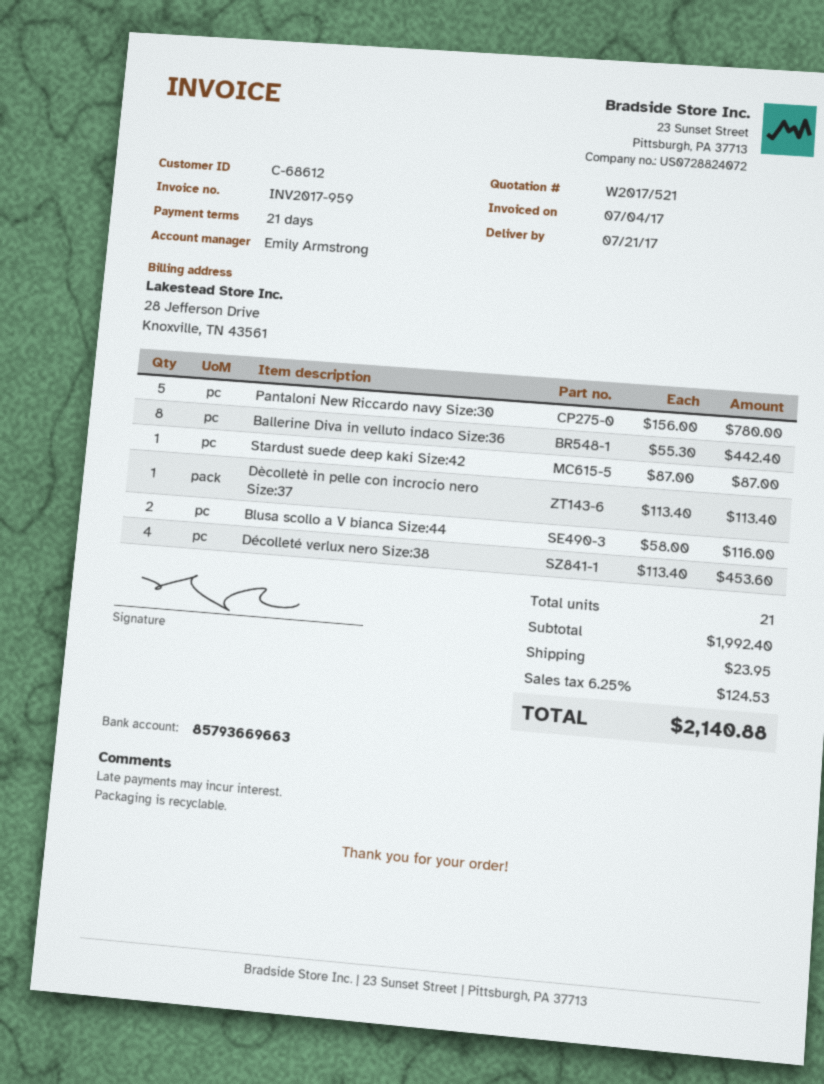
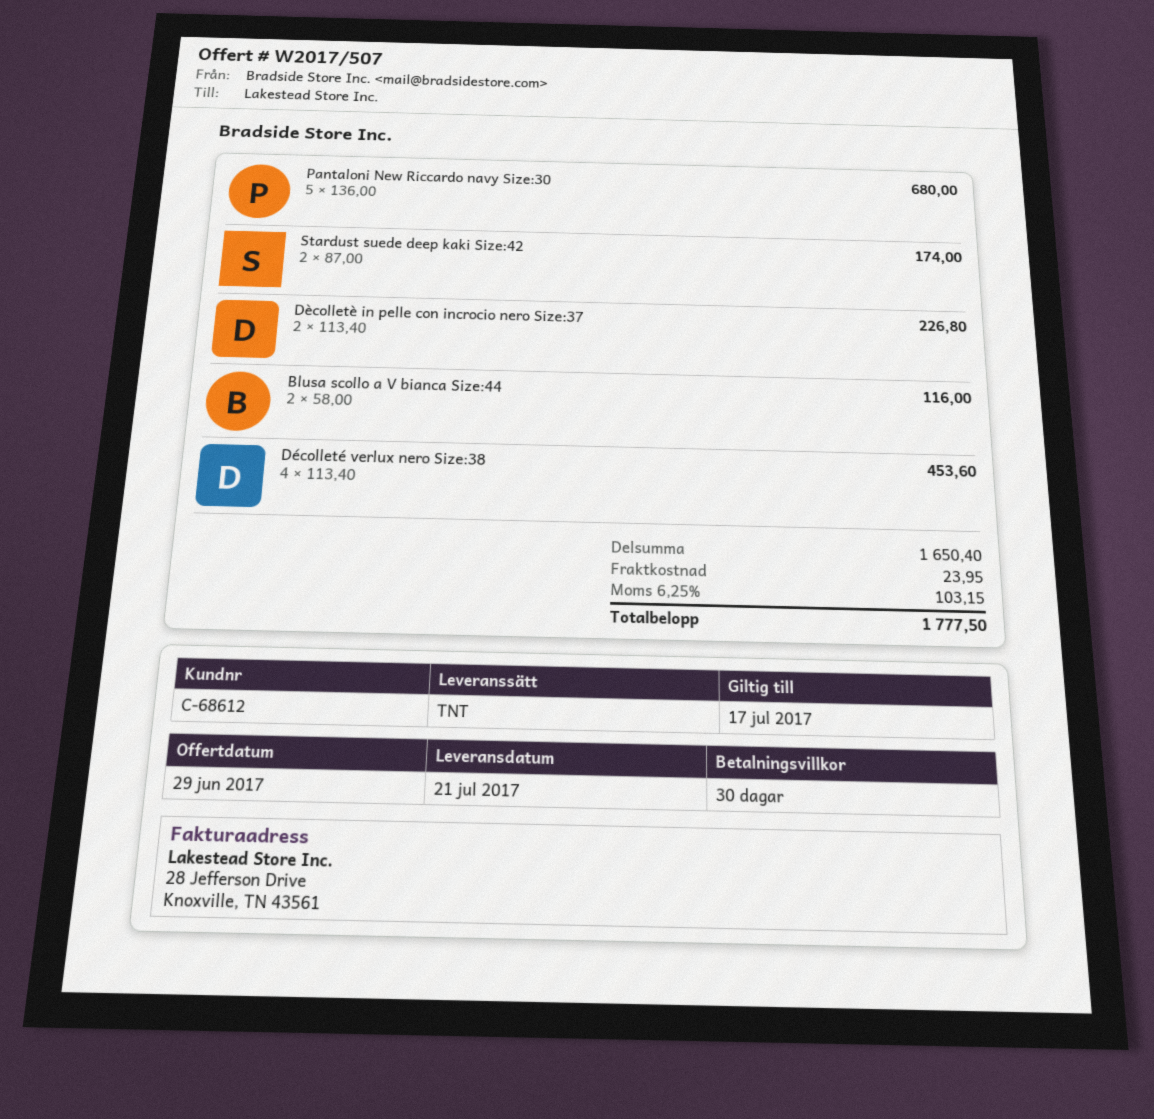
quote number: W2017/521 -> W2017/507
payment terms: 21 days -> 30 days
Pantaloni New Riccardo navy Size:30: 5 x 156.00 = 780.00 -> 5 x 136.00 = 680.00
Ballerine Diva in velluto indaco Size:36: 8 x 55.30 = 442.40 -> none
Stardust suede deep kaki Size:42: 1 x 87.00 = 87.00 -> 2 x 87.00 = 174.00
Dècolletè in pelle con incrocio nero Size:37: 1 x 113.40 = 113.40 -> 2 x 113.40 = 226.80
subtotal: 1992.40 -> 1650.40
tax: 6.25% = 124.53 -> 6.25% = 103.15
total: 2140.88 -> 1777.50

